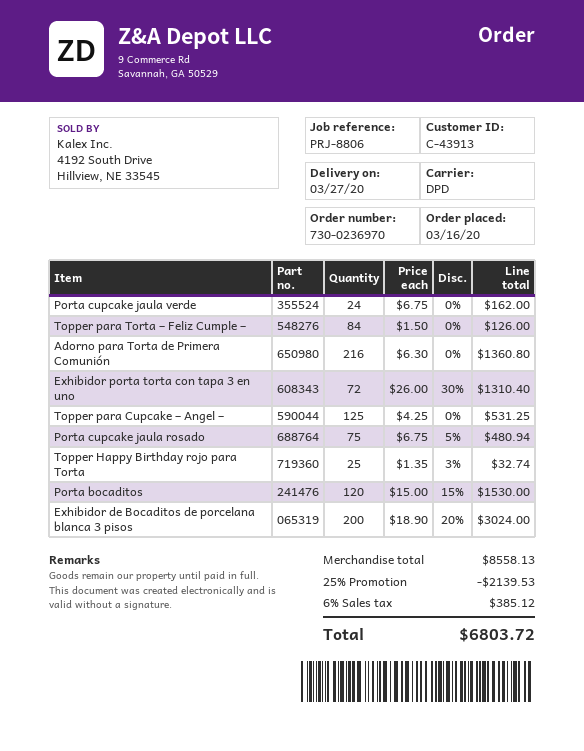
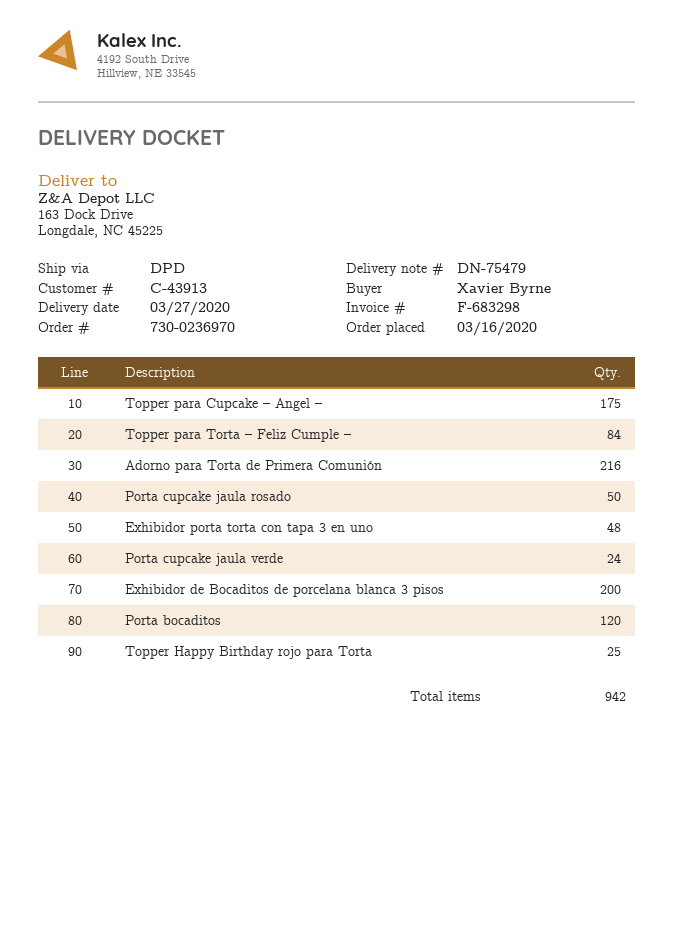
Exhibidor porta torta con tapa 3 en uno: 72 -> 48
Topper para Cupcake – Angel –: 125 -> 175
Porta cupcake jaula rosado: 75 -> 50

